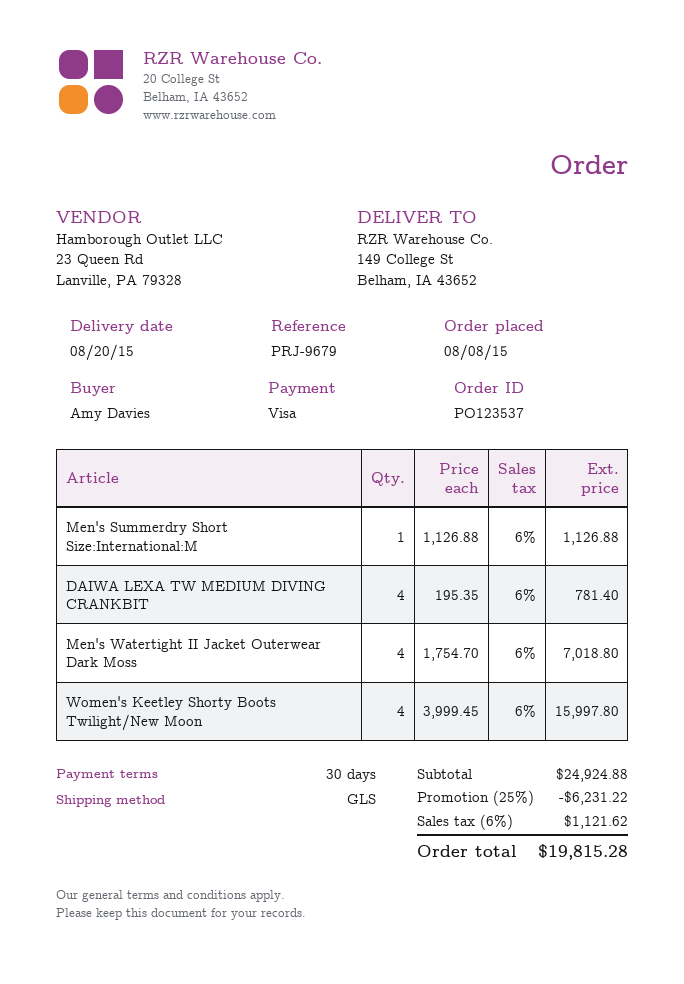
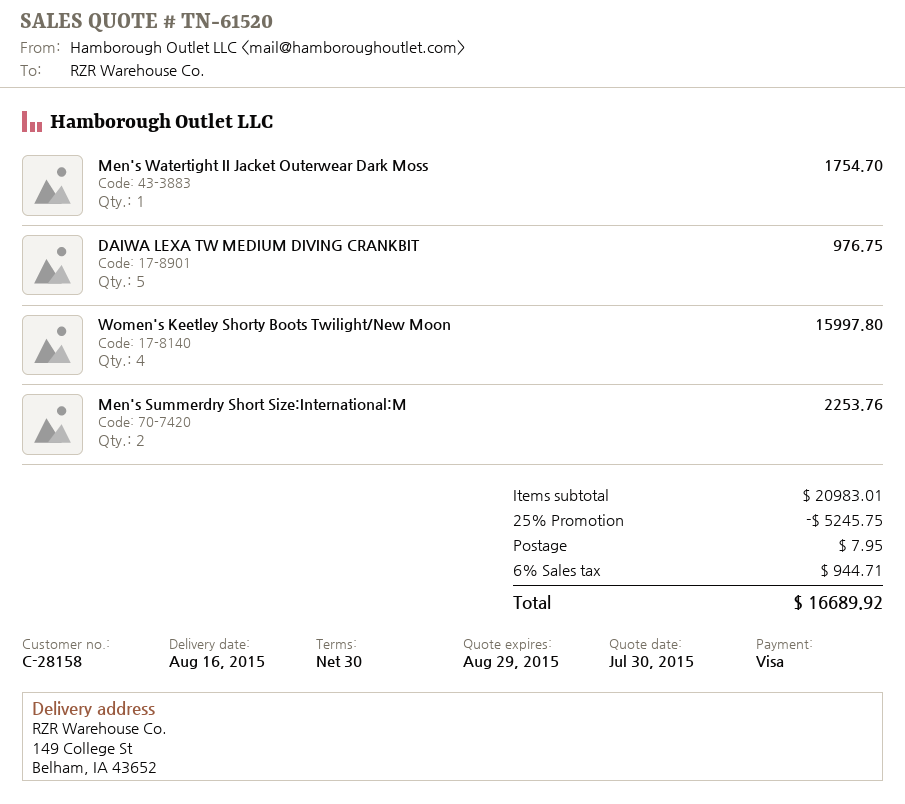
delivery date: 2015-08-20 -> 2015-08-16
Men's Summerdry Short Size:International:M: 1 for 1126.88 -> 2 for 2253.76
DAIWA LEXA TW MEDIUM DIVING CRANKBIT: 4 for 781.40 -> 5 for 976.75
Men's Watertight II Jacket Outerwear Dark Moss: 4 for 7018.80 -> 1 for 1754.70
subtotal: 24924.88 -> 20983.01
discount: 25% = 6231.22 -> 25% = 5245.75
shipping: none -> 7.95
tax: 6% = 1121.62 -> 6% = 944.71
total: 19815.28 -> 16689.92

